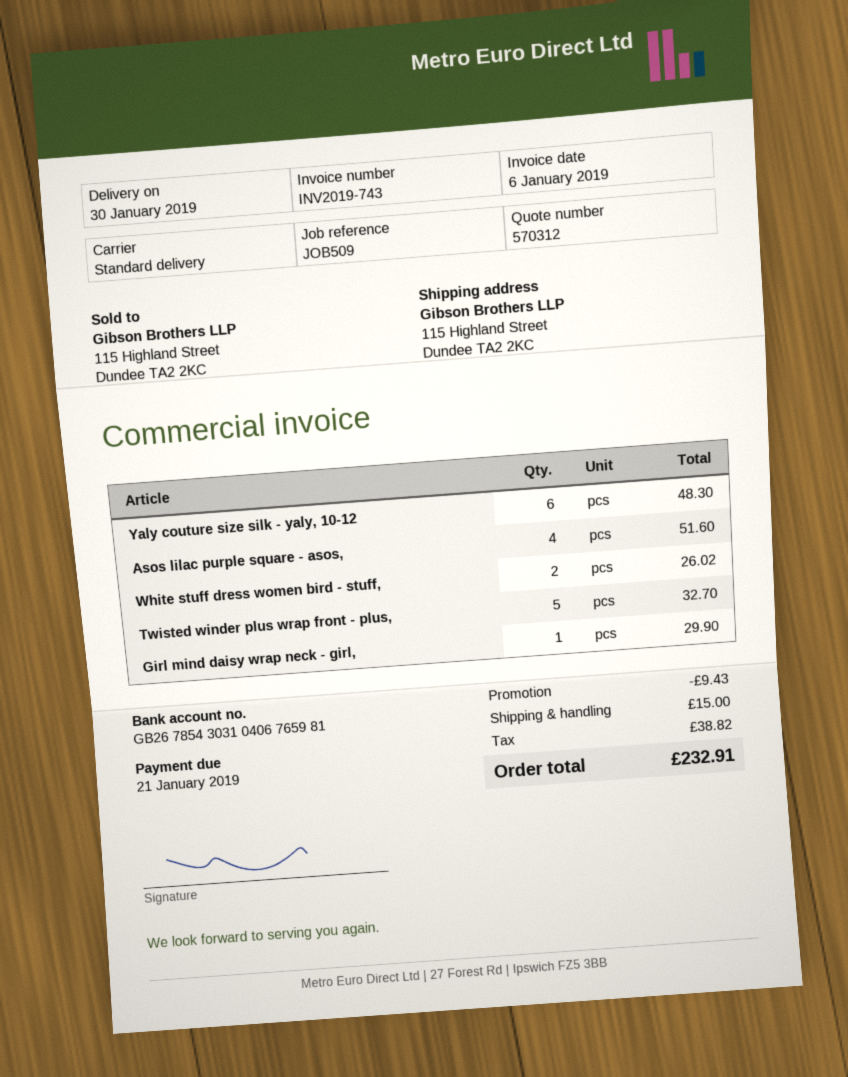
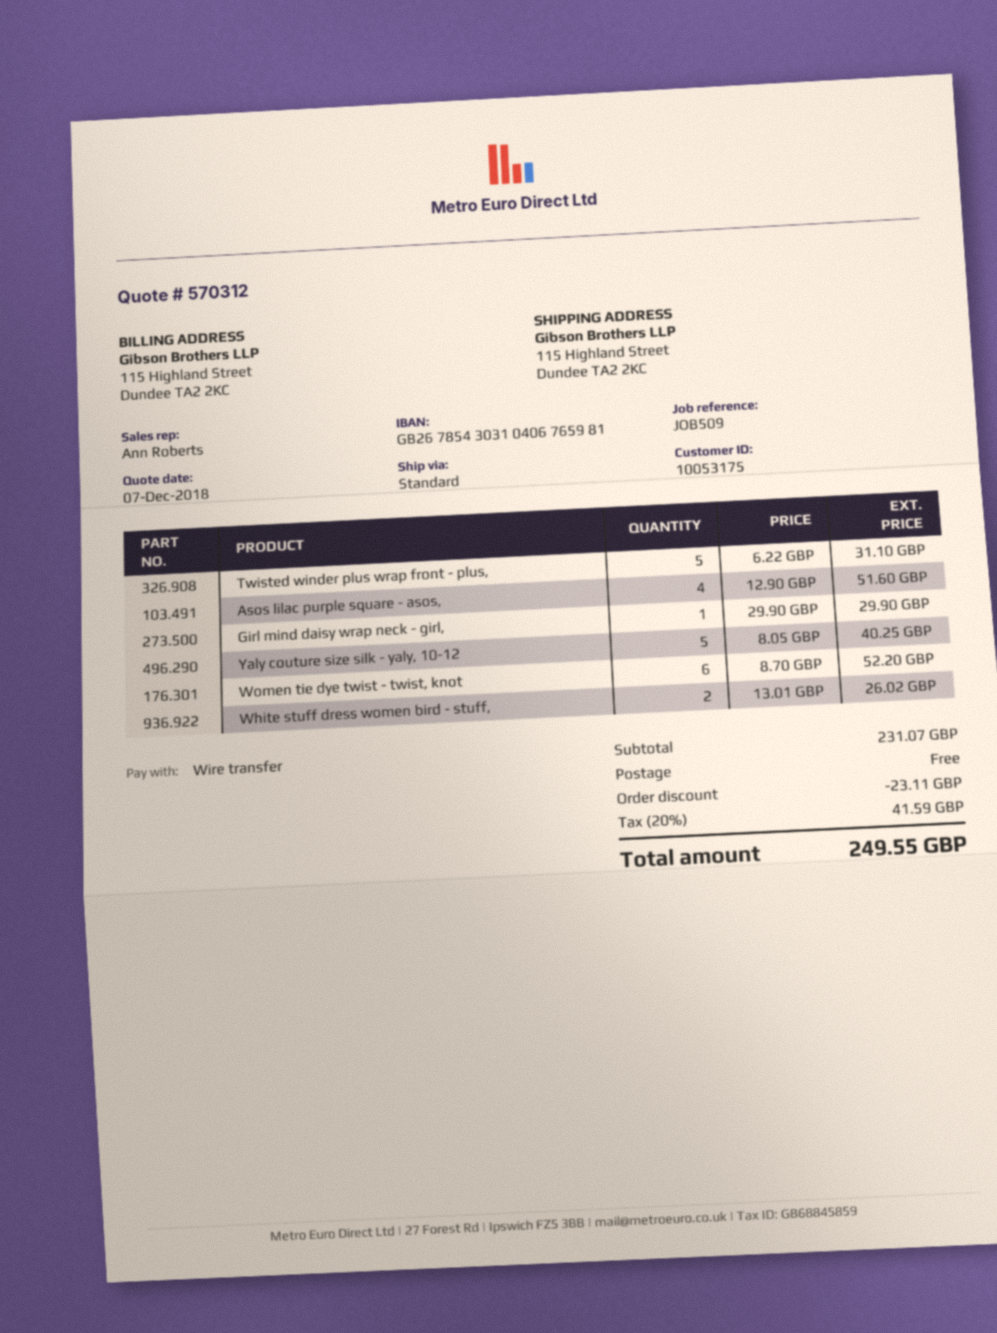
Yaly couture size silk - yaly, 10-12: 6 for 48.30 -> 5 for 40.25
Twisted winder plus wrap front - plus,: 5 for 32.70 -> 5 for 31.10
Women tie dye twist - twist, knot: none -> 6 for 52.20
discount: 9.43 -> 23.11
shipping: 15.00 -> 0.00
tax: 38.82 -> 41.59
total: 232.91 -> 249.55

